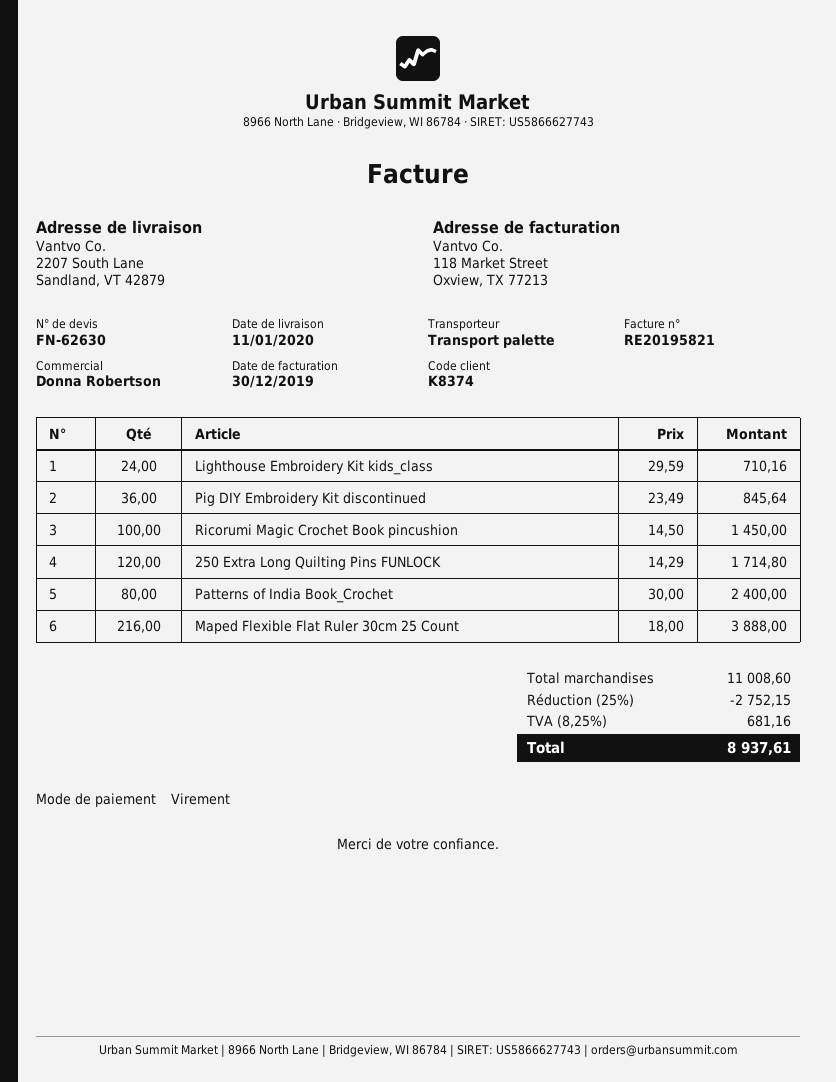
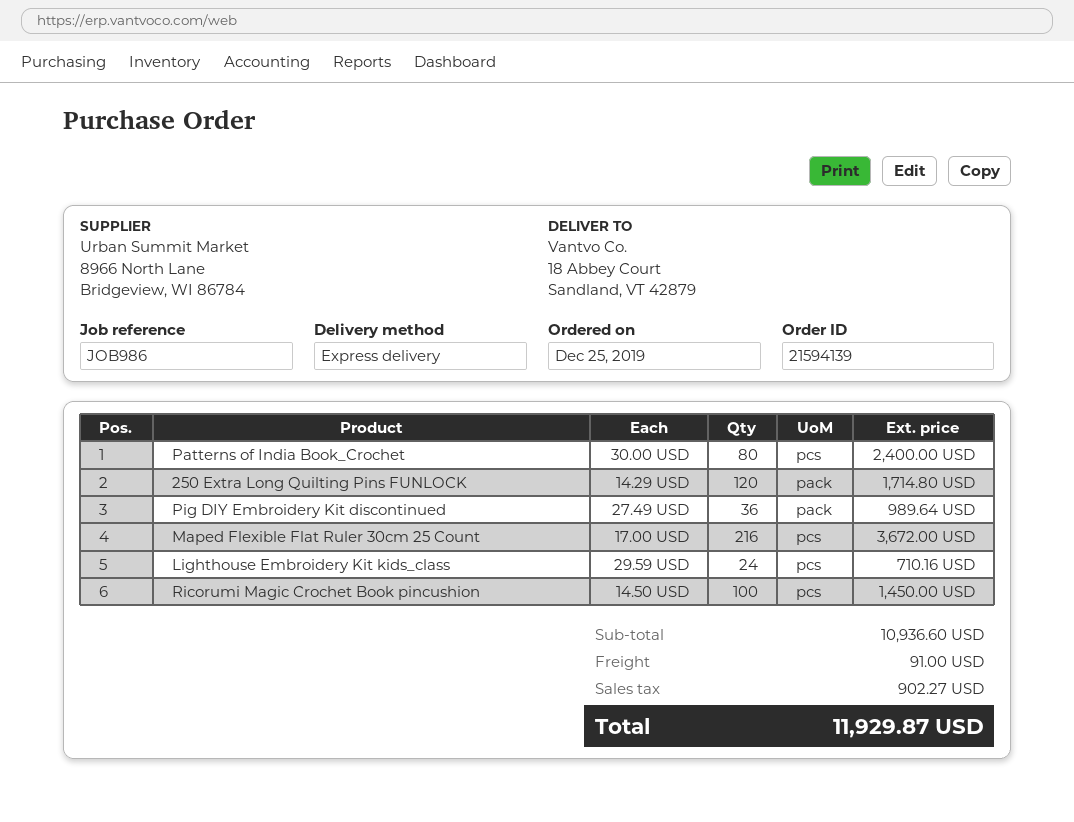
shipping method: pallet freight -> express
ship to: 2207 South Lane, Sandland, VT 42879 -> 18 Abbey Court, Sandland, VT 42879
Pig DIY Embroidery Kit discontinued: 36 x 23.49 = 845.64 -> 36 x 27.49 = 989.64
Maped Flexible Flat Ruler 30cm 25 Count: 216 x 18.00 = 3888.00 -> 216 x 17.00 = 3672.00
subtotal: 11008.60 -> 10936.60
discount: 25% = 2752.15 -> none
shipping: none -> 91.00
tax: 681.16 -> 902.27
total: 8937.61 -> 11929.87

